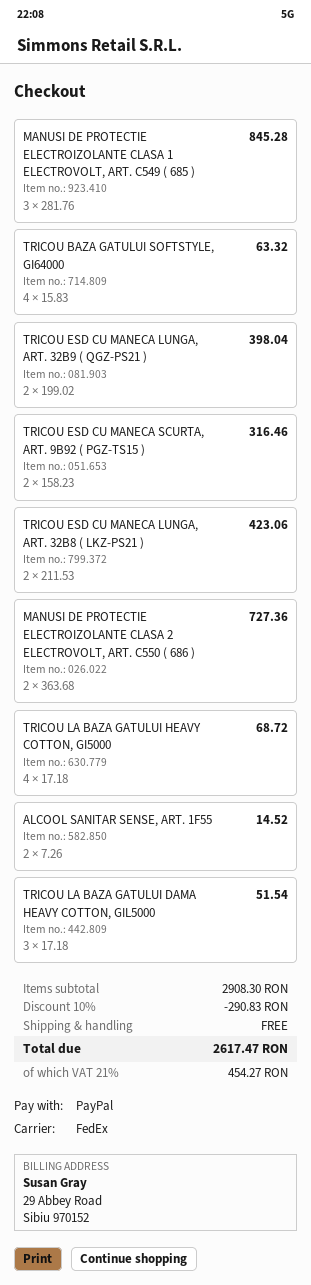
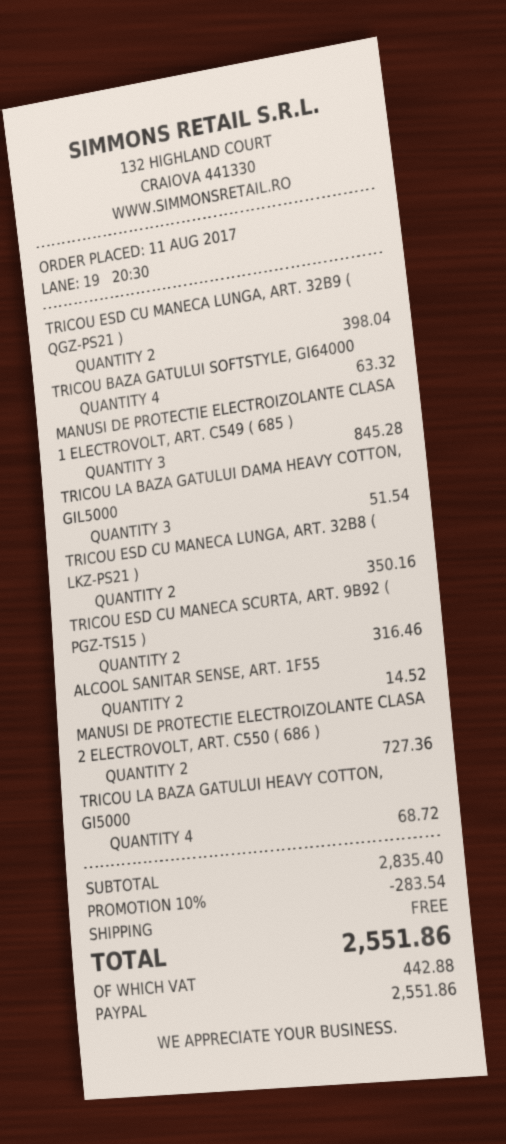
TRICOU ESD CU MANECA LUNGA, ART. 32B8 ( LKZ-PS21 ): 2 for 423.06 -> 2 for 350.16
subtotal: 2908.30 -> 2835.40
discount: 10% = 290.83 -> 10% = 283.54
tax: 454.27 -> 442.88
total: 2617.47 -> 2551.86

